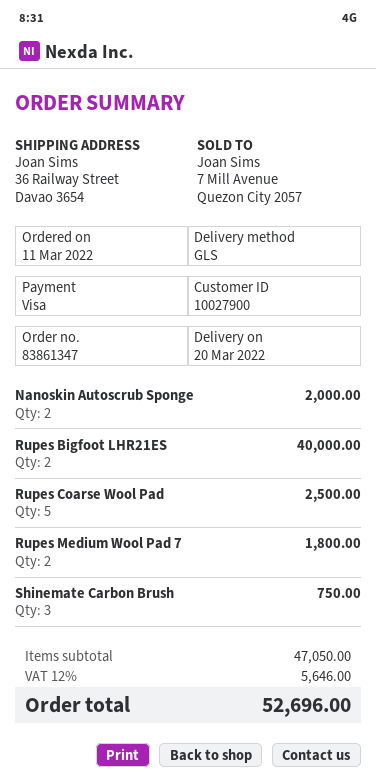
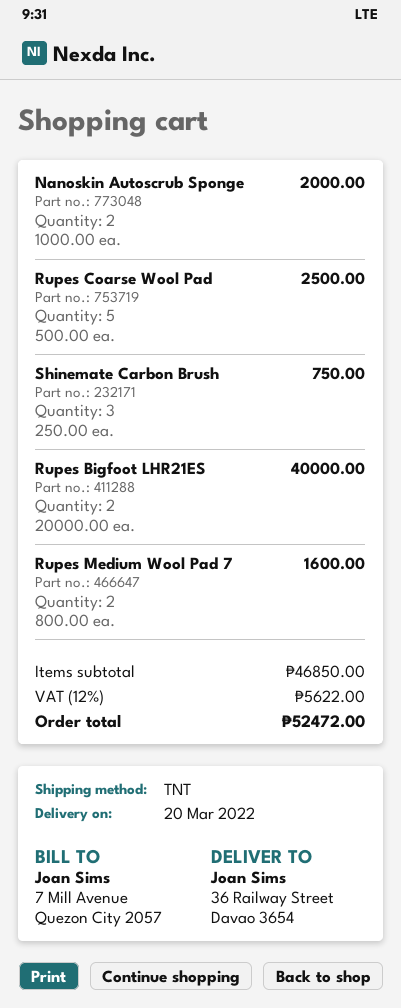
shipping method: GLS -> TNT
Rupes Medium Wool Pad 7: 2 for 1800.00 -> 2 for 1600.00
subtotal: 47050.00 -> 46850.00
tax: 12% = 5646.00 -> 12% = 5622.00
total: 52696.00 -> 52472.00

